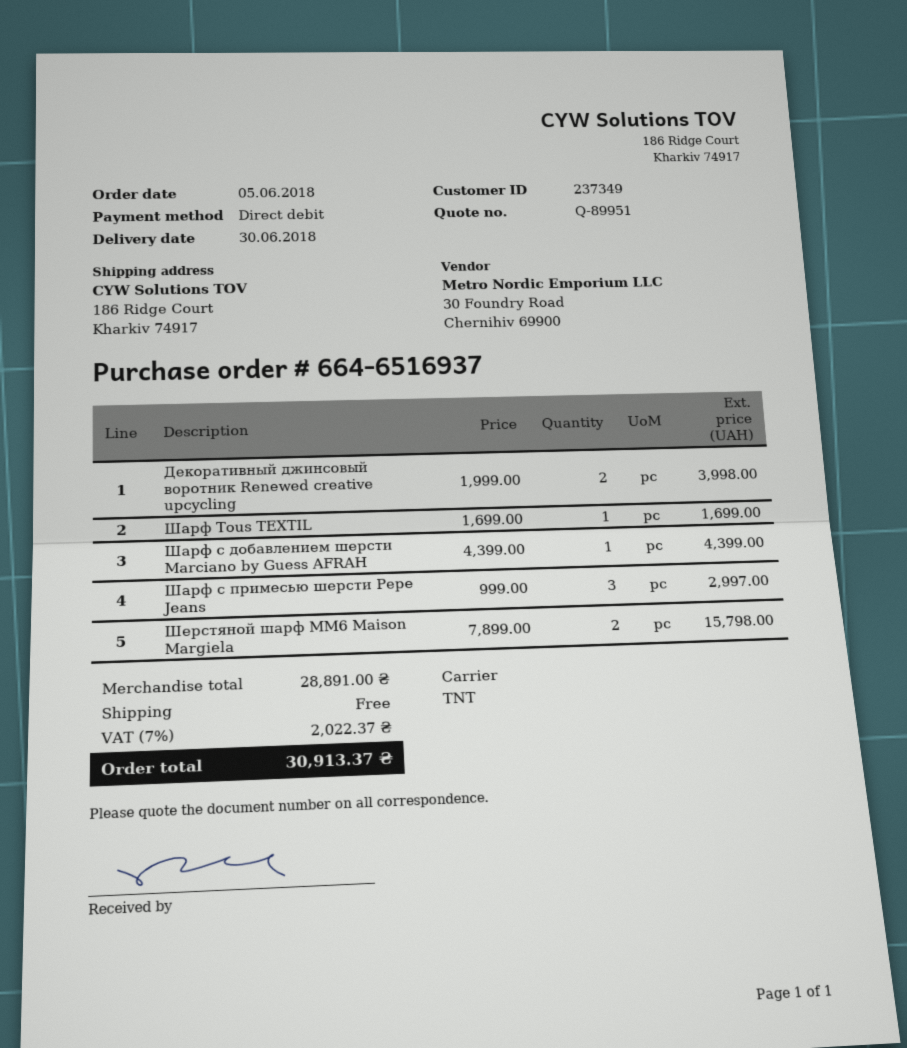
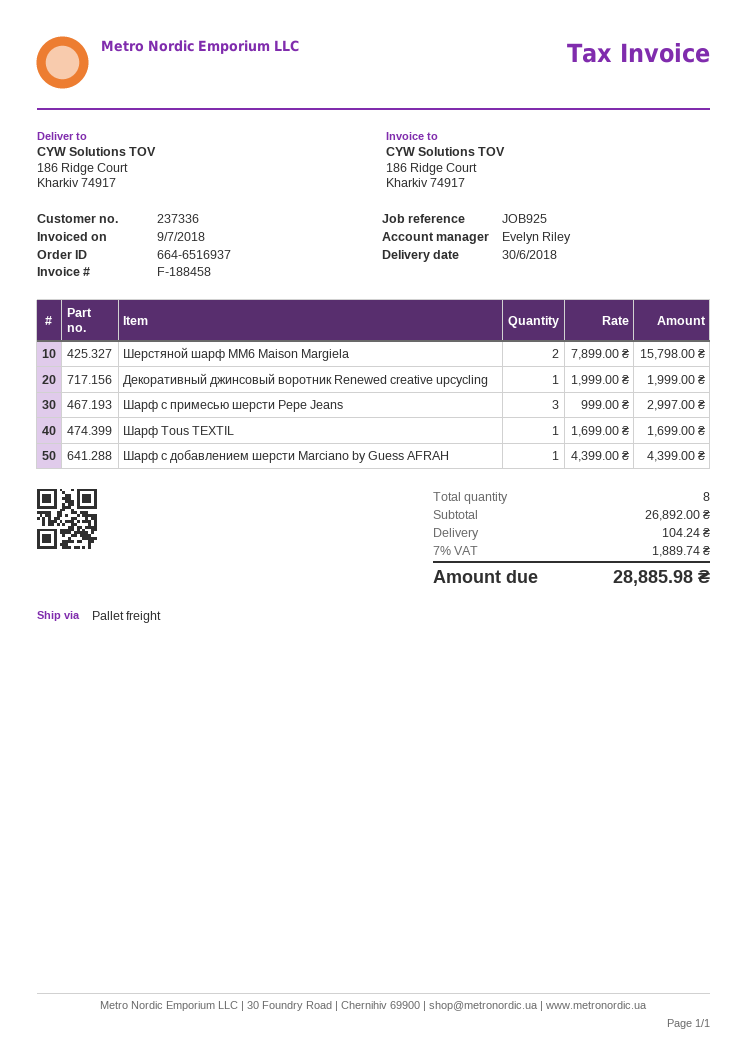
customer number: 237349 -> 237336
shipping method: TNT -> pallet freight
Декоративный джинсовый воротник Renewed creative upcycling: 2 x 1999.00 = 3998.00 -> 1 x 1999.00 = 1999.00
subtotal: 28891.00 -> 26892.00
shipping: 0.00 -> 104.24
tax: 7% = 2022.37 -> 7% = 1889.74
total: 30913.37 -> 28885.98

